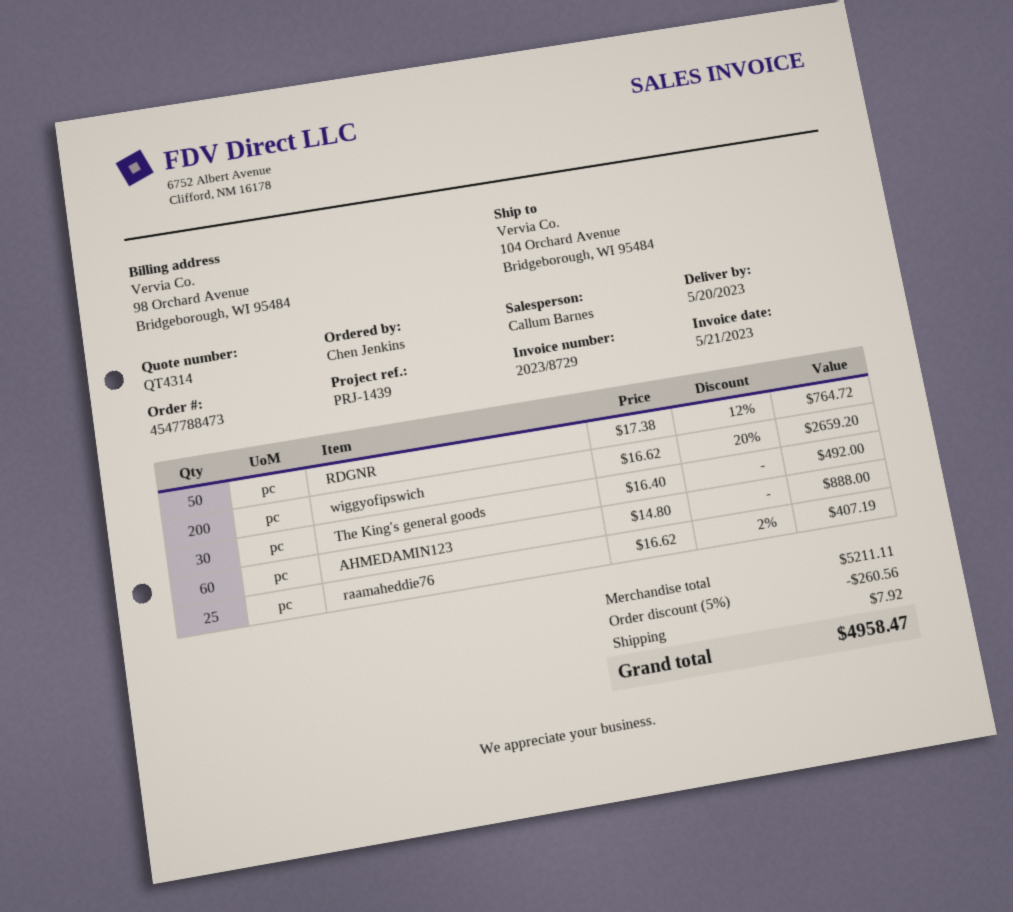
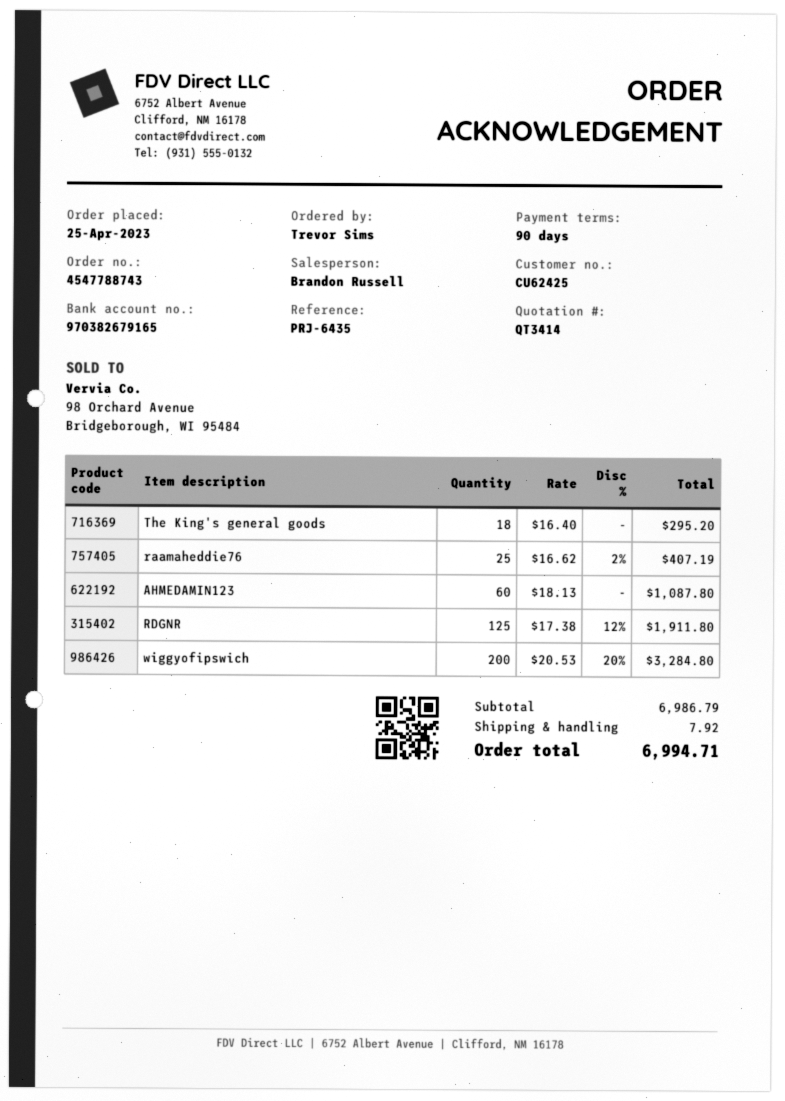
quote number: QT4314 -> QT3414
order number: 4547788473 -> 4547788743
reference: PRJ-1439 -> PRJ-6435
ordered by: Chen Jenkins -> Trevor Sims
sales rep: Callum Barnes -> Brandon Russell
RDGNR: 50 x 17.38 - 12% = 764.72 -> 125 x 17.38 - 12% = 1911.80
wiggyofipswich: 200 x 16.62 - 20% = 2659.20 -> 200 x 20.53 - 20% = 3284.80
The King's general goods: 30 x 16.40 = 492.00 -> 18 x 16.40 = 295.20
AHMEDAMIN123: 60 x 14.80 = 888.00 -> 60 x 18.13 = 1087.80
subtotal: 5211.11 -> 6986.79
discount: 5% = 260.56 -> none
total: 4958.47 -> 6994.71

